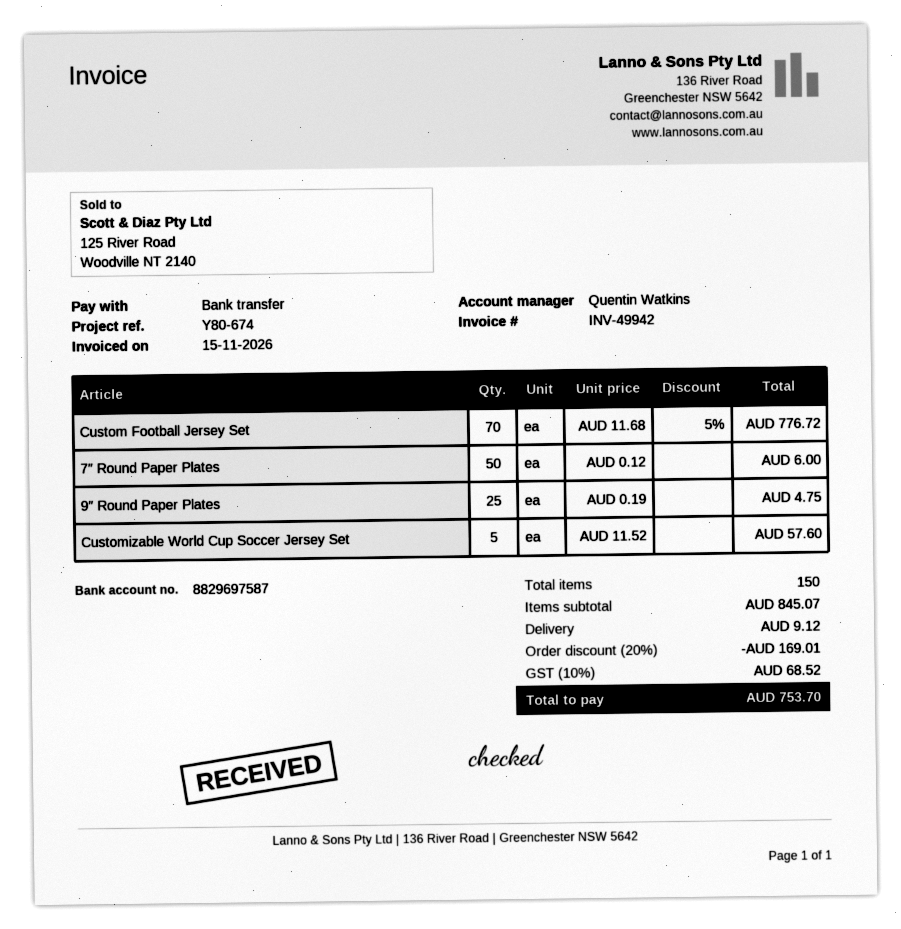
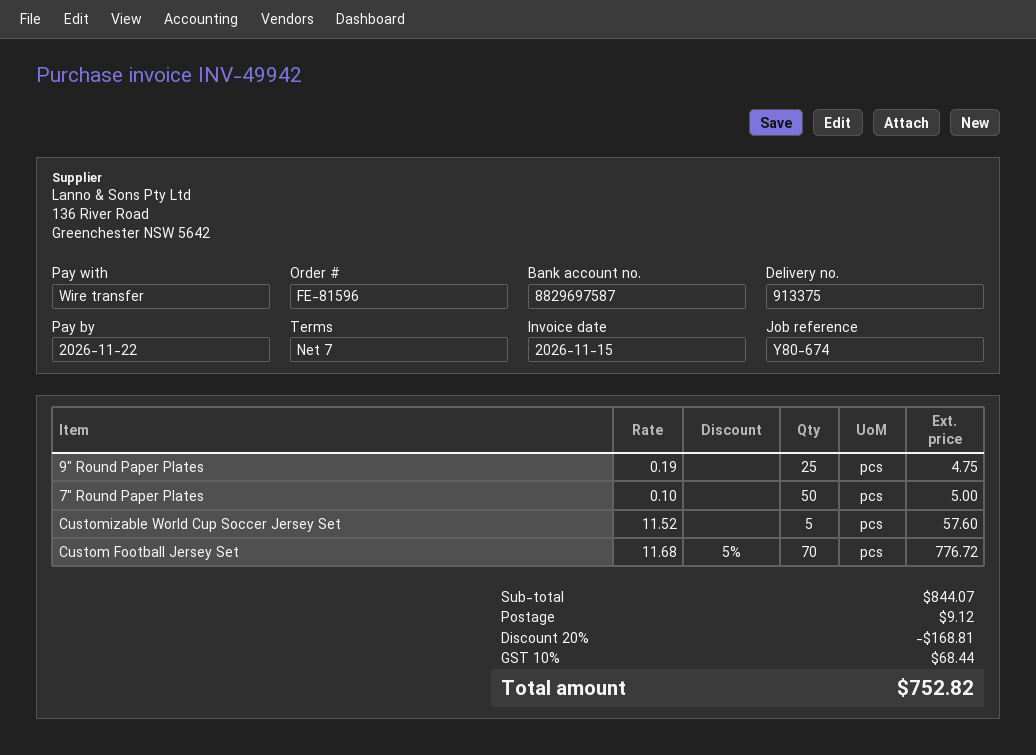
7″ Round Paper Plates: 50 x 0.12 = 6.00 -> 50 x 0.10 = 5.00
subtotal: 845.07 -> 844.07
discount: 20% = 169.01 -> 20% = 168.81
tax: 10% = 68.52 -> 10% = 68.44
total: 753.70 -> 752.82

